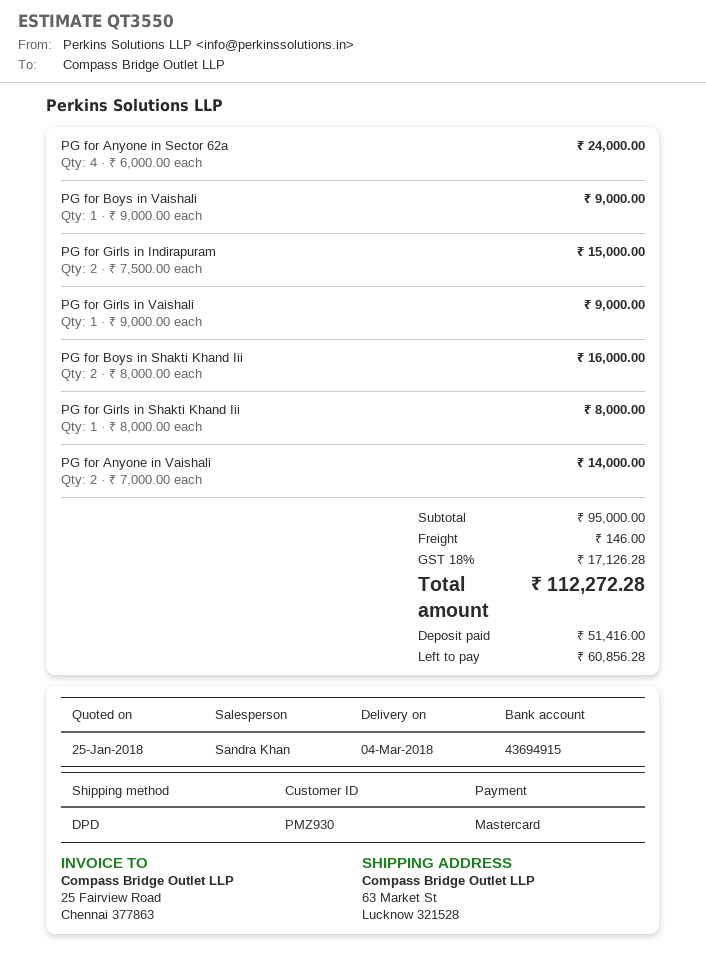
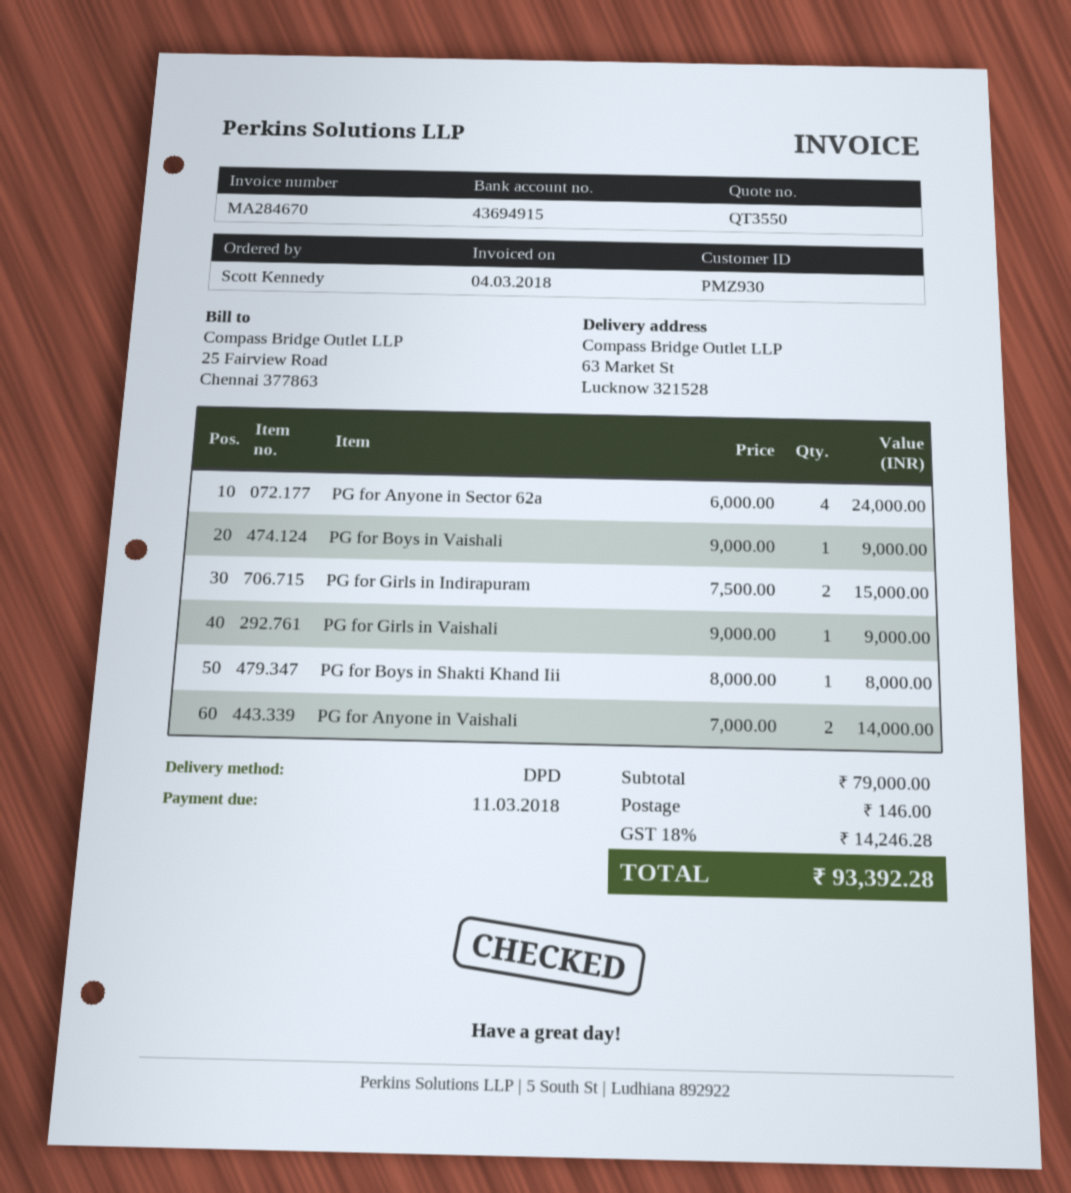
PG for Boys in Shakti Khand Iii: 2 x 8000.00 = 16000.00 -> 1 x 8000.00 = 8000.00
PG for Girls in Shakti Khand Iii: 1 x 8000.00 = 8000.00 -> none
subtotal: 95000.00 -> 79000.00
tax: 18% = 17126.28 -> 18% = 14246.28
total: 112272.28 -> 93392.28

